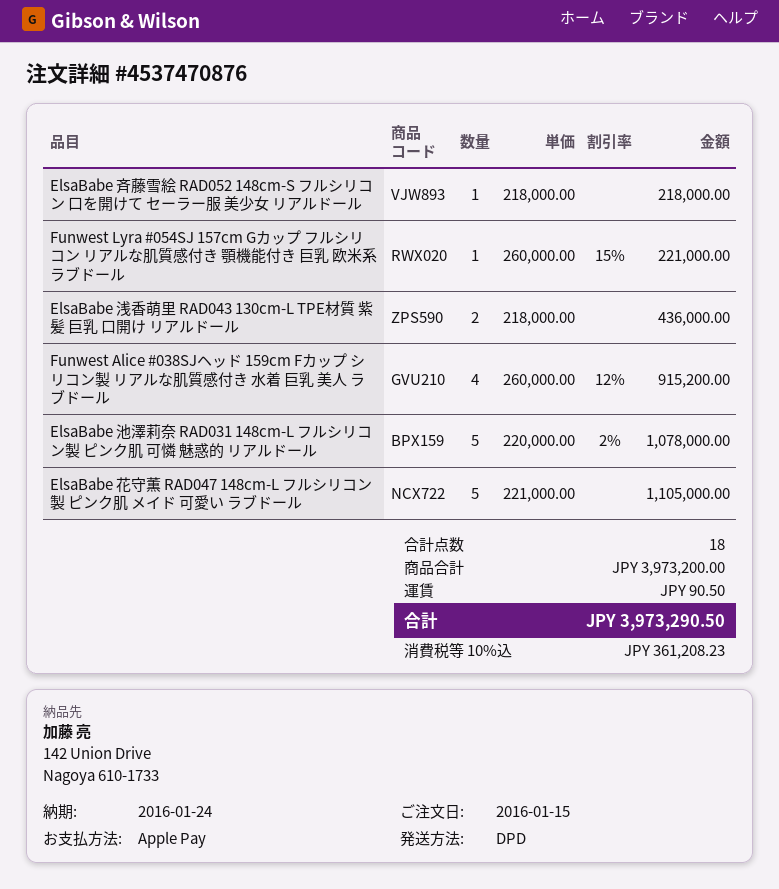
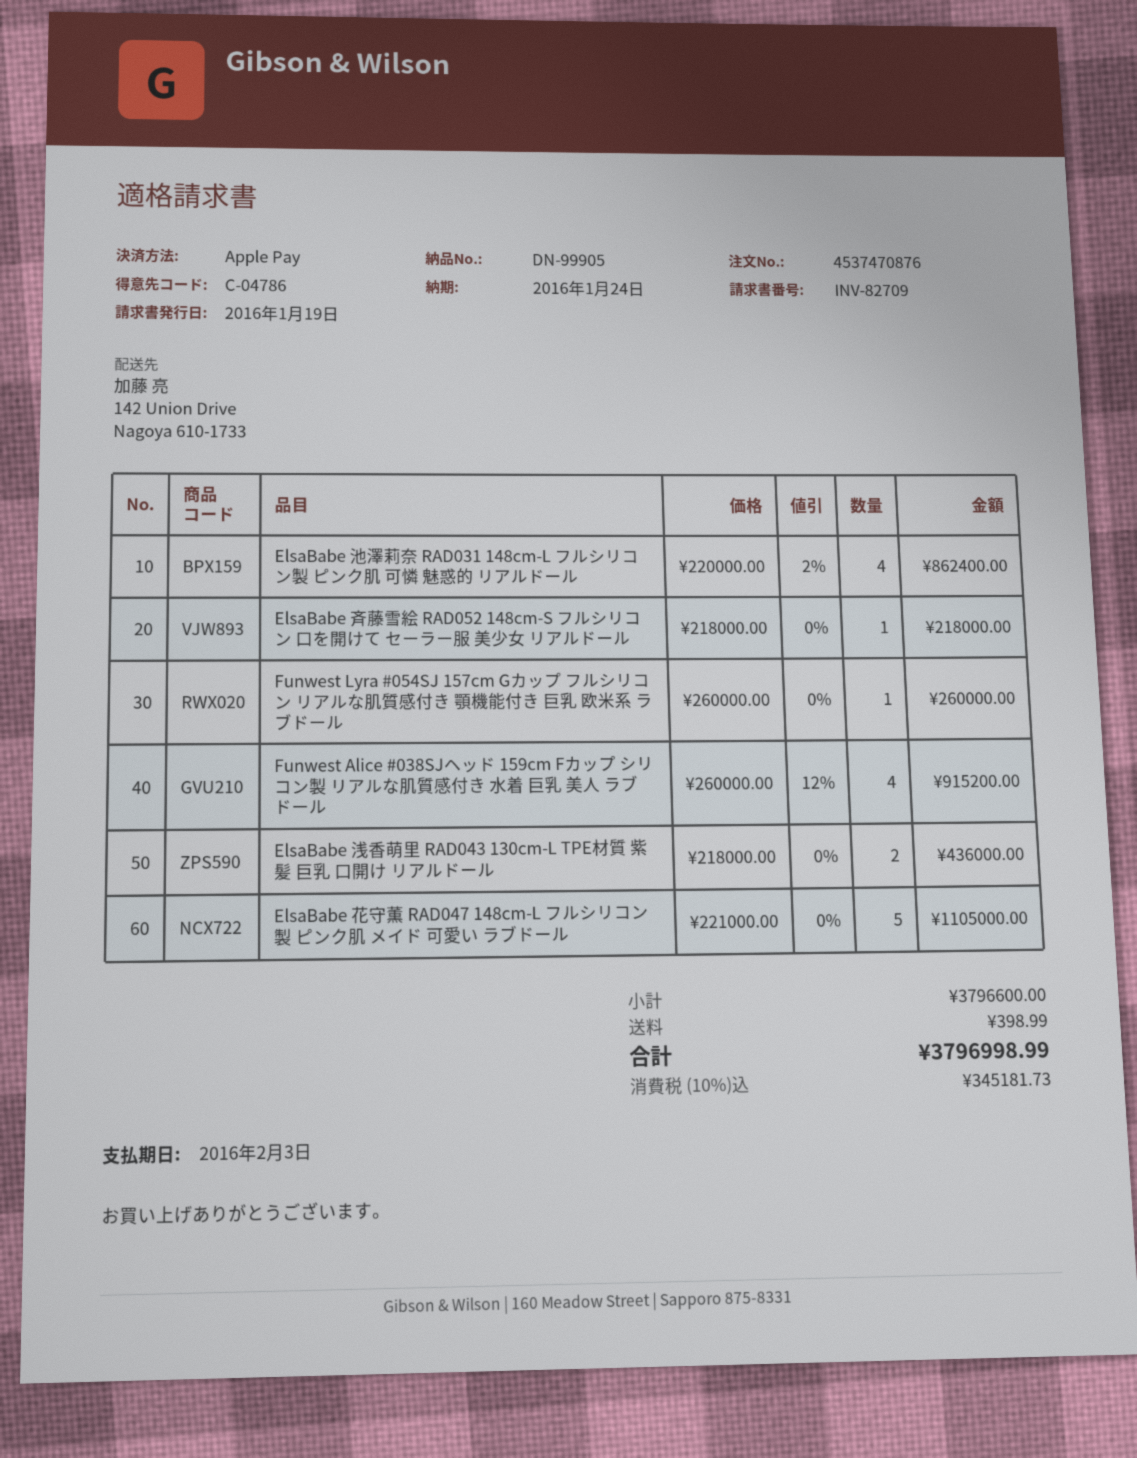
Funwest Lyra #054SJ 157cm Gカップ フルシリコン リアルな肌質感付き 顎機能付き 巨乳 欧米系 ラブドール: 1 x 260000.00 - 15% = 221000.00 -> 1 x 260000.00 = 260000.00
ElsaBabe 池澤莉奈 RAD031 148cm-L フルシリコン製 ピンク肌 可憐 魅惑的 リアルドール: 5 x 220000.00 - 2% = 1078000.00 -> 4 x 220000.00 - 2% = 862400.00
subtotal: 3973200.00 -> 3796600.00
shipping: 90.50 -> 398.99
tax: 10% = 361208.23 -> 10% = 345181.73
total: 3973290.50 -> 3796998.99

